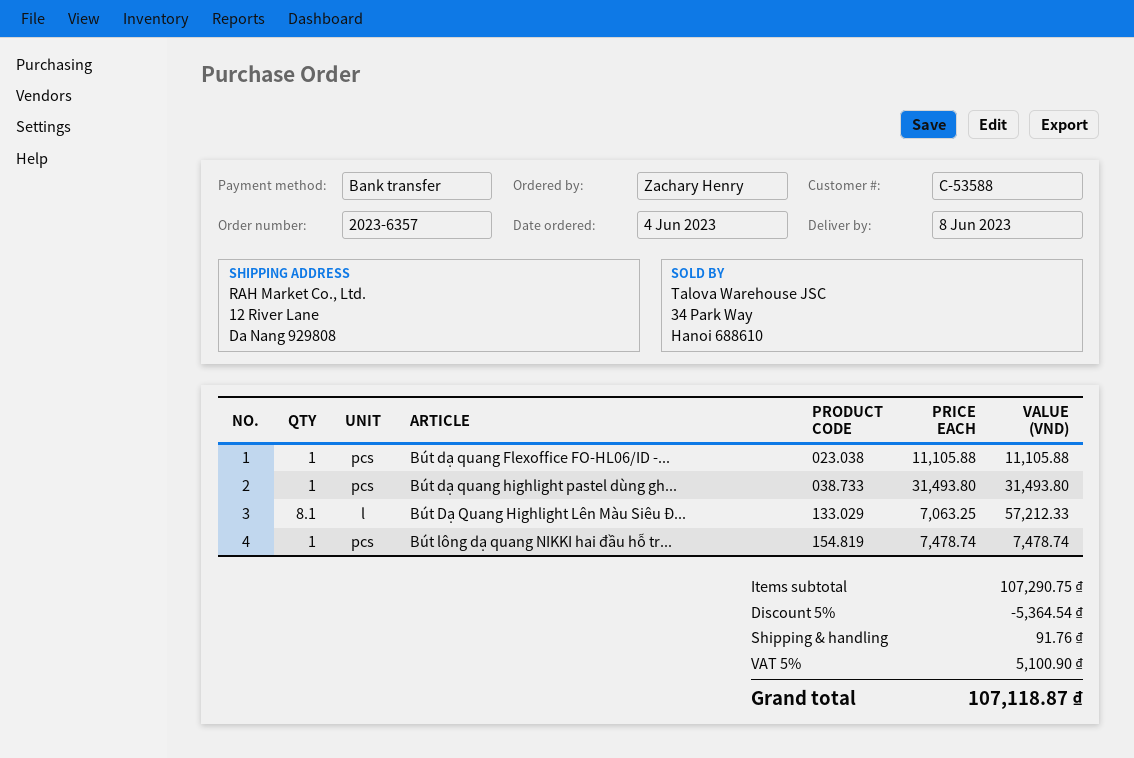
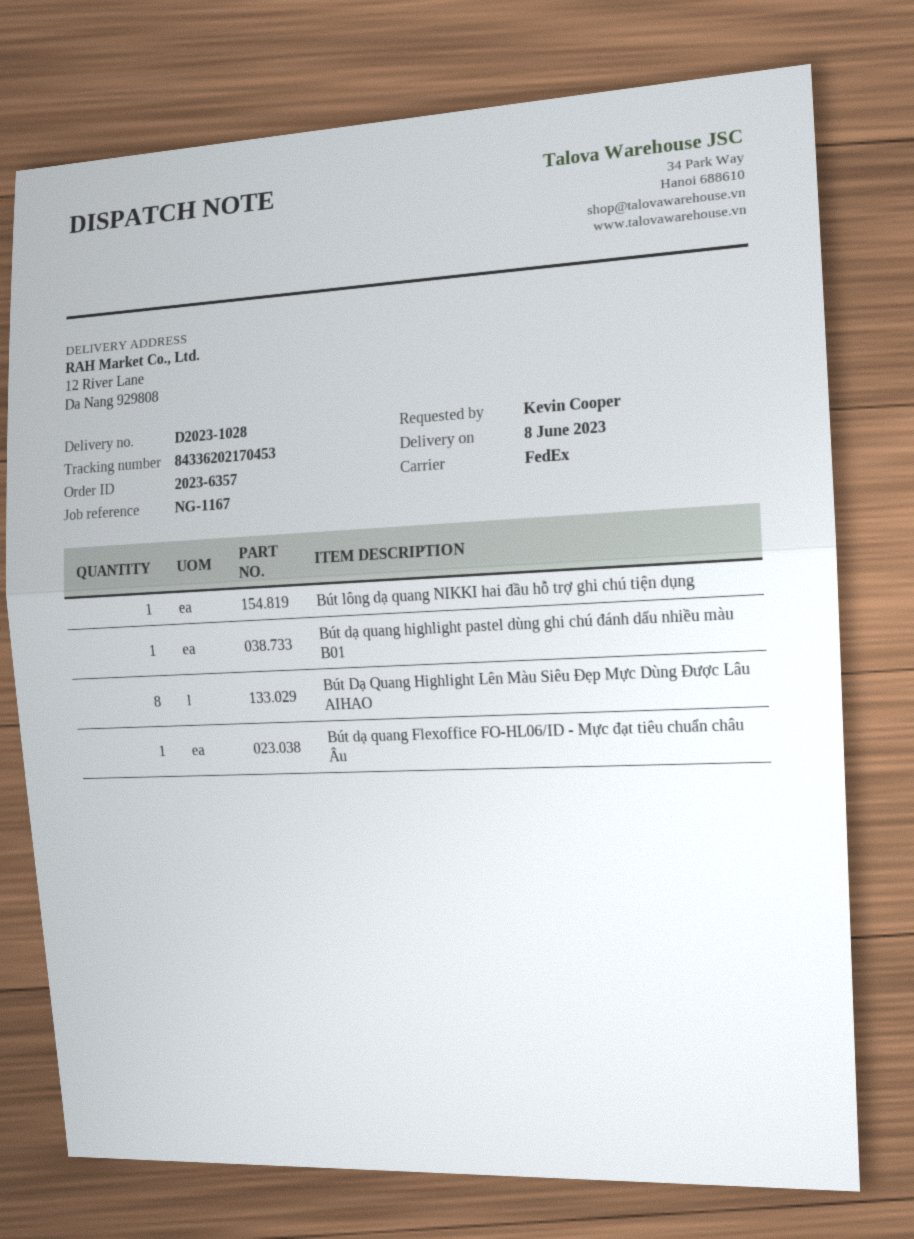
ordered by: Zachary Henry -> Kevin Cooper
Bút Dạ Quang Highlight Lên Màu Siêu Đ...: 8.1 -> 8

